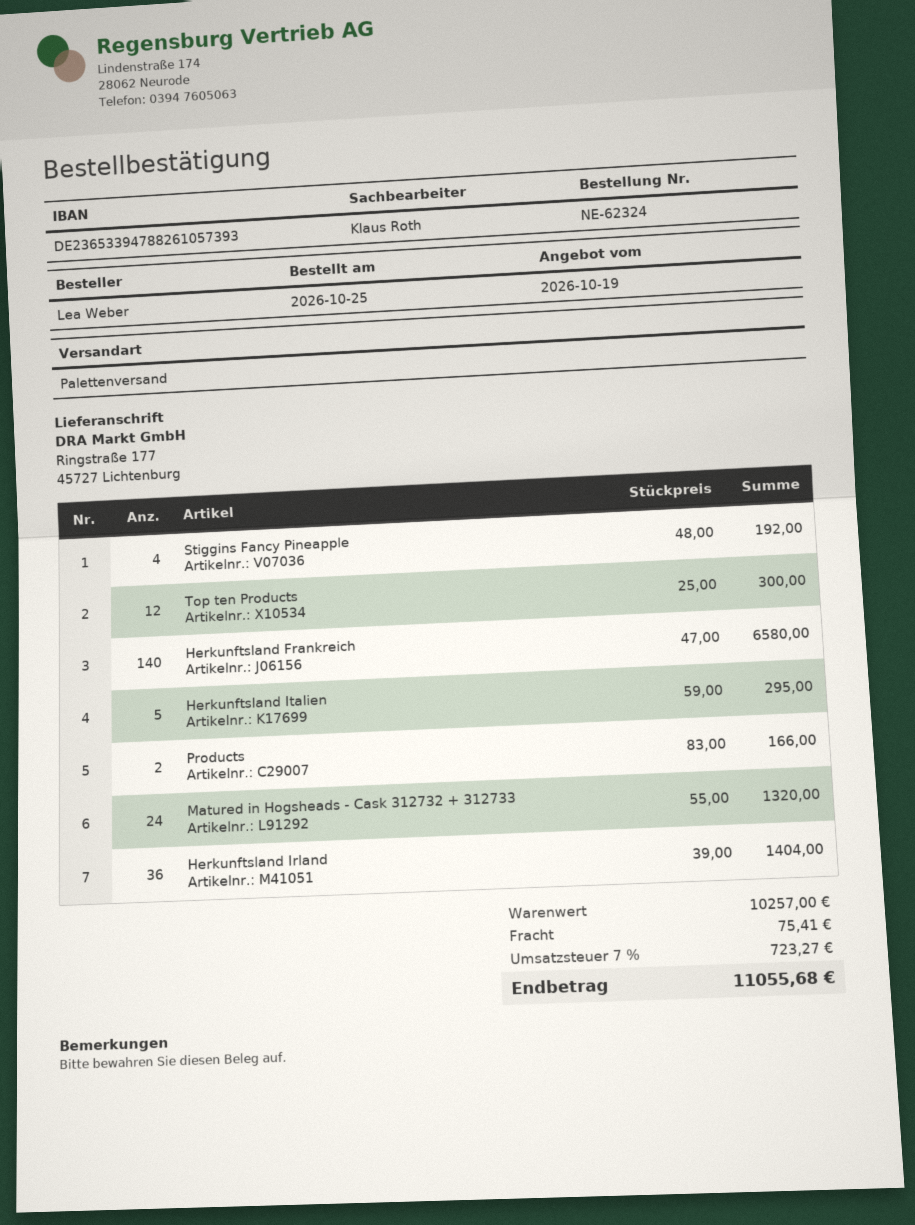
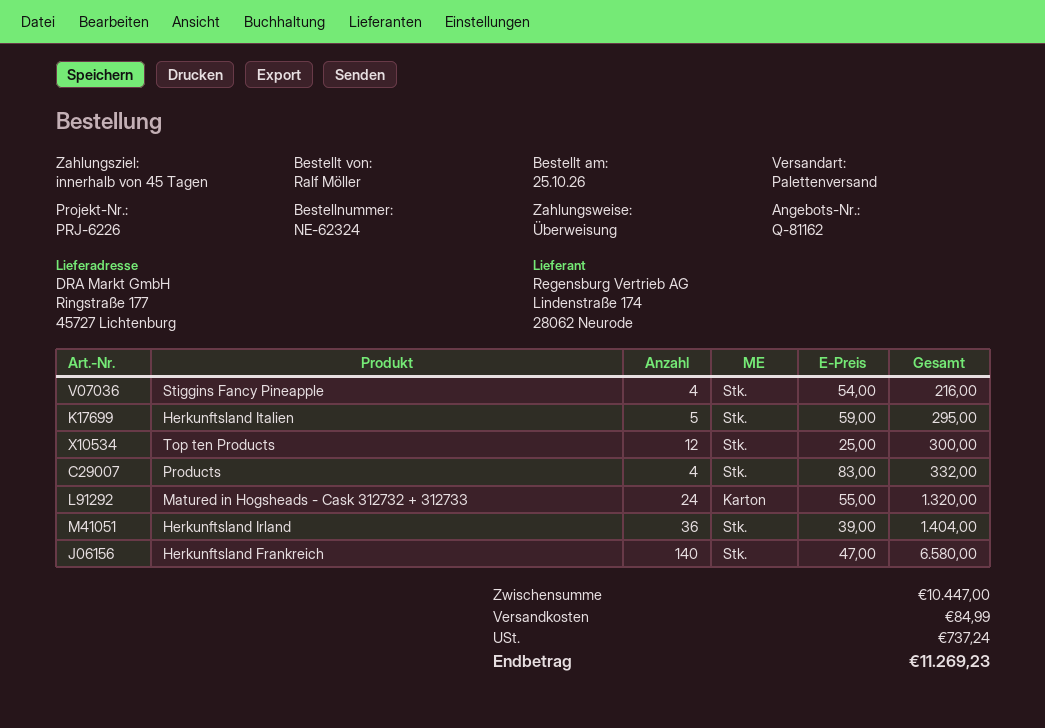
ordered by: Lea Weber -> Ralf Möller
Stiggins Fancy Pineapple: 4 x 48.00 = 192.00 -> 4 x 54.00 = 216.00
Products: 2 x 83.00 = 166.00 -> 4 x 83.00 = 332.00
subtotal: 10257.00 -> 10447.00
shipping: 75.41 -> 84.99
tax: 723.27 -> 737.24
total: 11055.68 -> 11269.23

